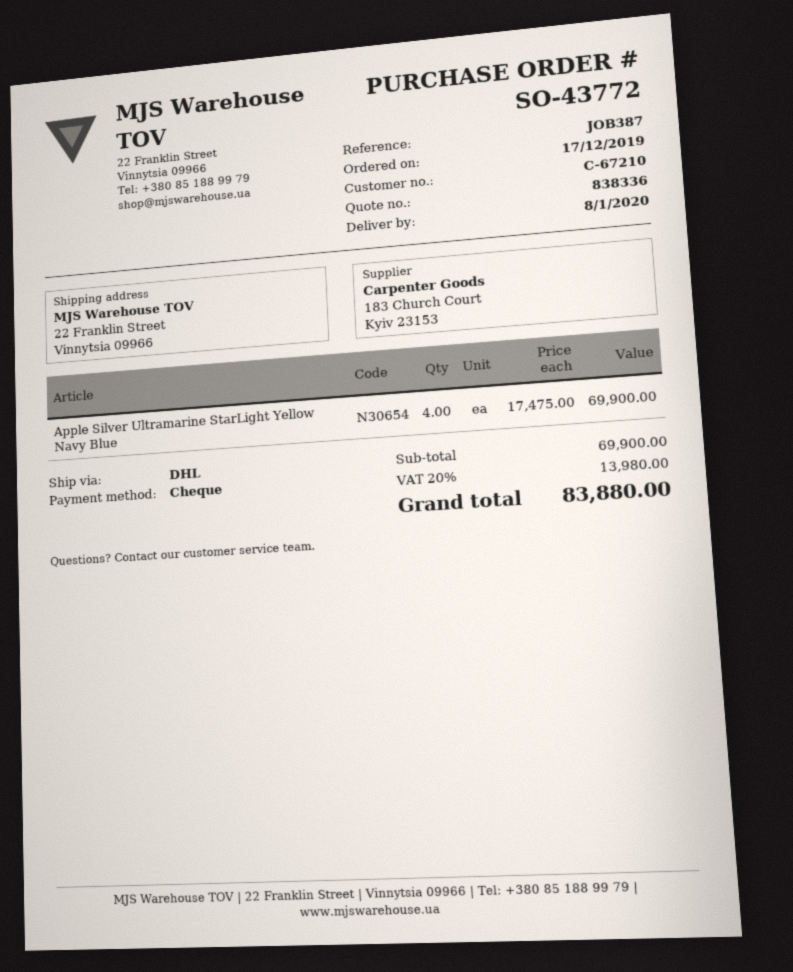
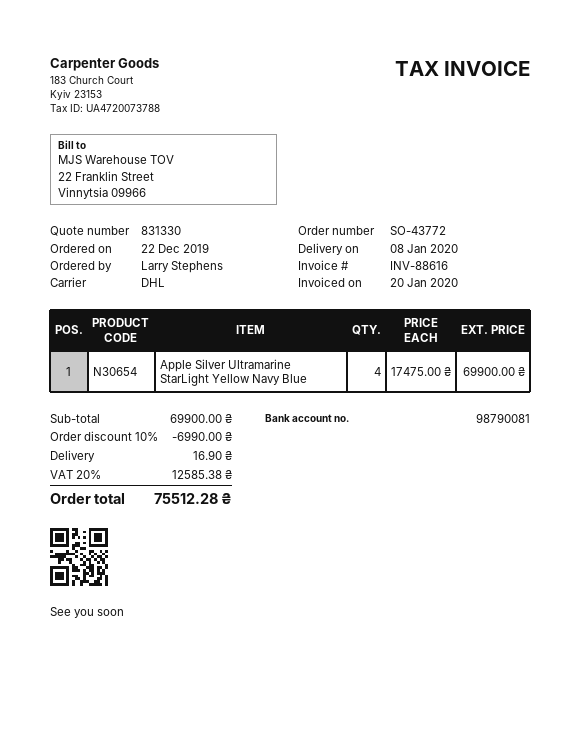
quote number: 838336 -> 831330
order date: 2019-12-17 -> 2019-12-22
discount: none -> 10% = 6990.00
shipping: none -> 16.90
tax: 20% = 13980.00 -> 20% = 12585.38
total: 83880.00 -> 75512.28

